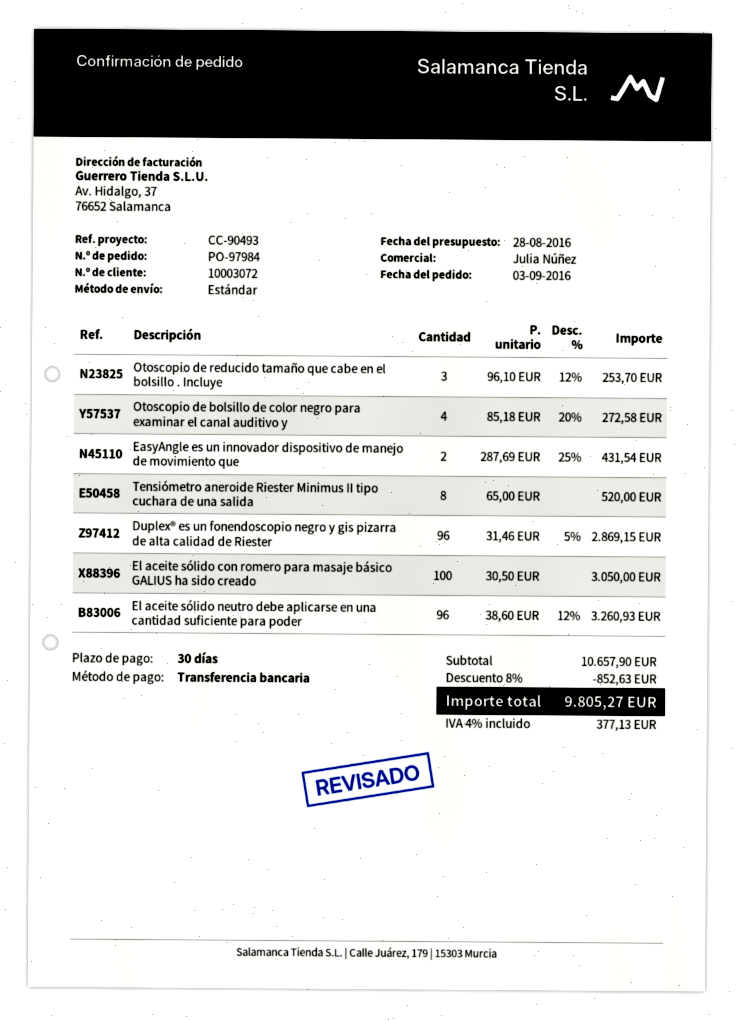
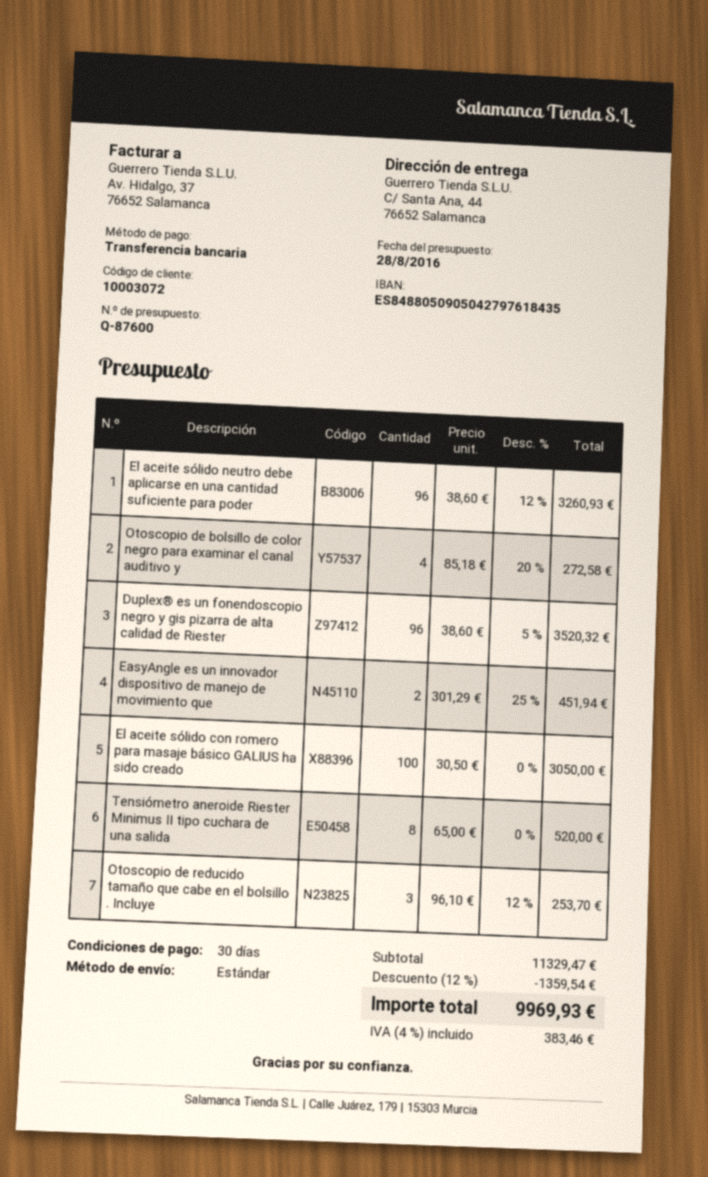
EasyAngle es un innovador dispositivo de manejo de movimiento que: 2 x 287.69 - 25% = 431.54 -> 2 x 301.29 - 25% = 451.94
Duplex® es un fonendoscopio negro y gis pizarra de alta calidad de Riester: 96 x 31.46 - 5% = 2869.15 -> 96 x 38.60 - 5% = 3520.32
subtotal: 10657.90 -> 11329.47
discount: 8% = 852.63 -> 12% = 1359.54
tax: 4% = 377.13 -> 4% = 383.46
total: 9805.27 -> 9969.93

